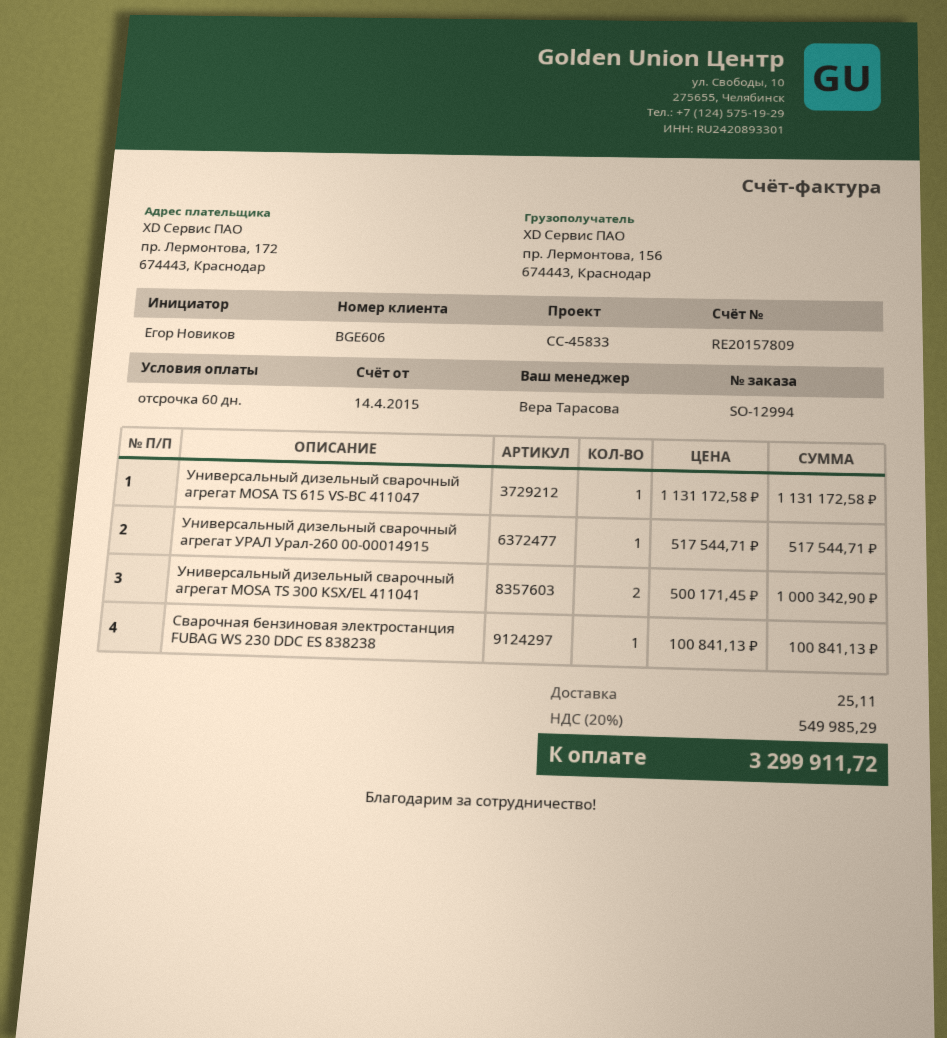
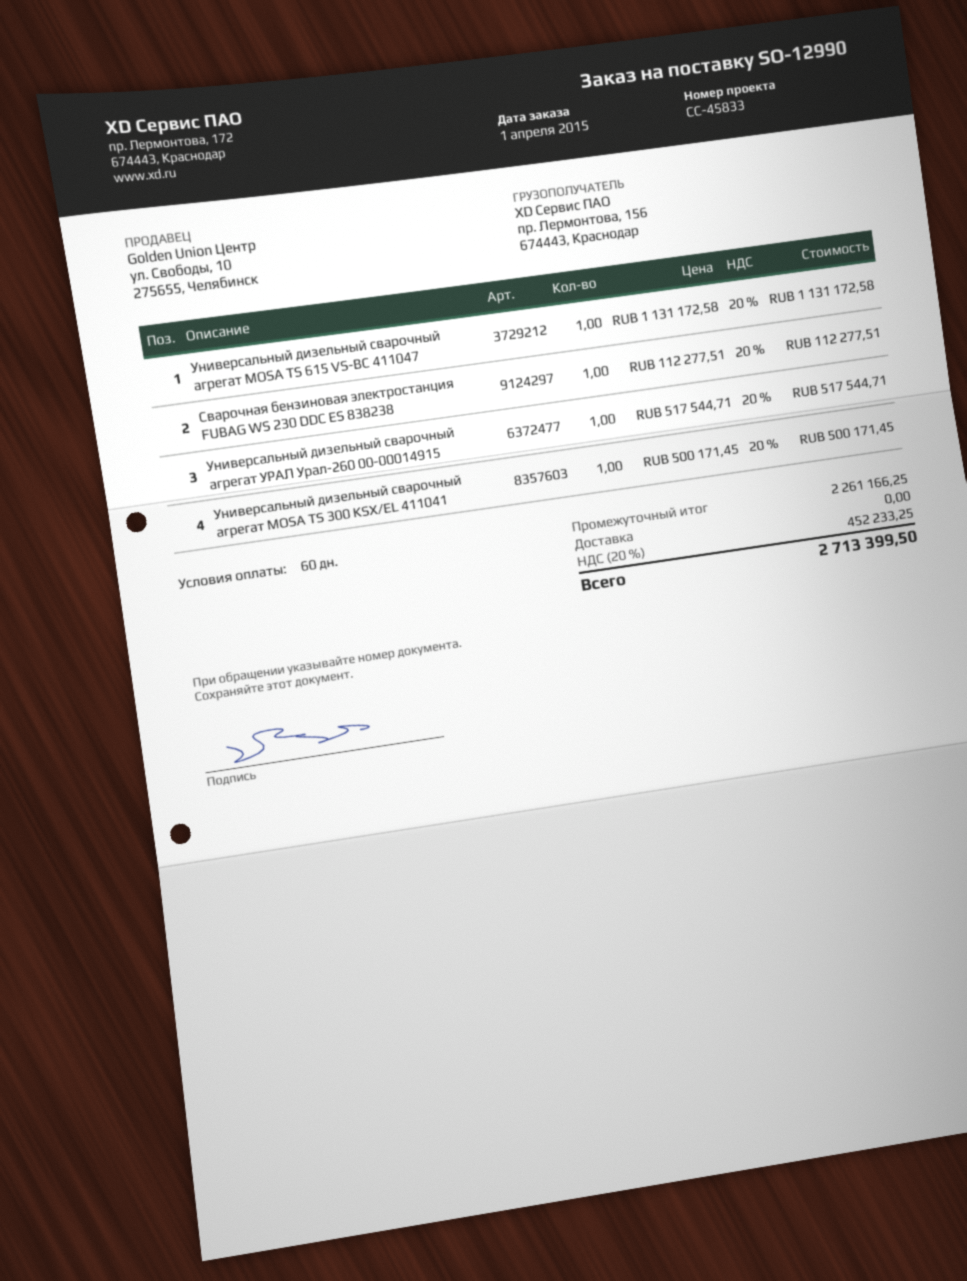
order number: SO-12994 -> SO-12990
Универсальный дизельный сварочный агрегат MOSA TS 300 KSX/EL 411041: 2 x 500171.45 = 1000342.90 -> 1 x 500171.45 = 500171.45
Сварочная бензиновая электростанция FUBAG WS 230 DDC ES 838238: 1 x 100841.13 = 100841.13 -> 1 x 112277.51 = 112277.51
shipping: 25.11 -> 0.00
tax: 20% = 549985.29 -> 20% = 452233.25
total: 3299911.72 -> 2713399.50

